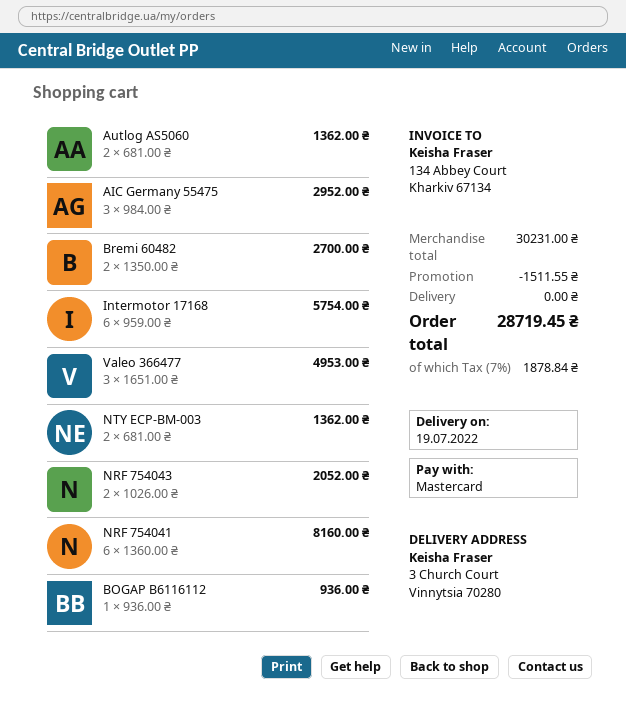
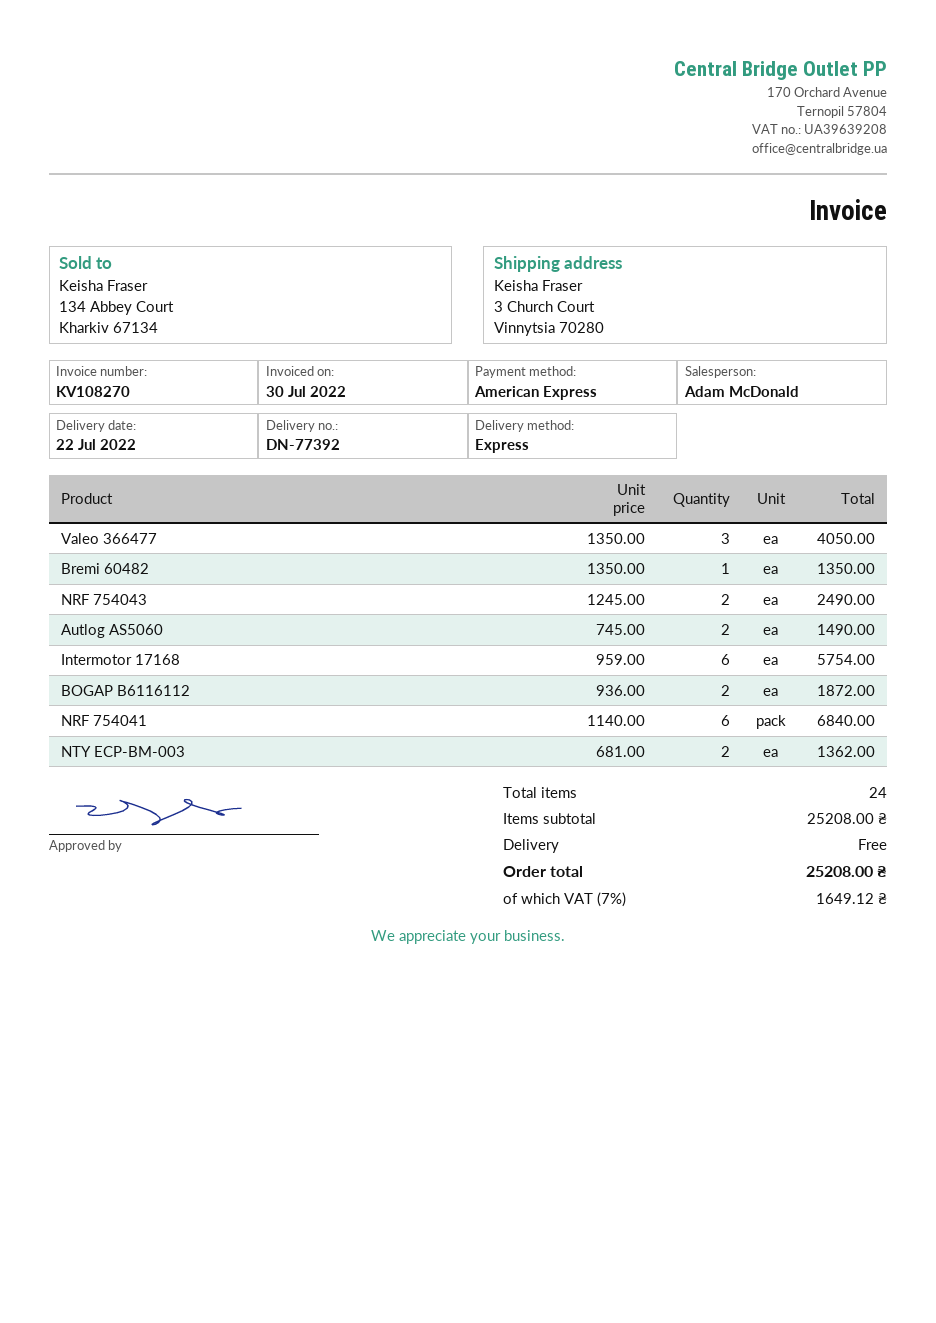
delivery date: 2022-07-19 -> 2022-07-22
payment method: Mastercard -> American Express
Autlog AS5060: 2 x 681.00 = 1362.00 -> 2 x 745.00 = 1490.00
AIC Germany 55475: 3 x 984.00 = 2952.00 -> none
Bremi 60482: 2 x 1350.00 = 2700.00 -> 1 x 1350.00 = 1350.00
Valeo 366477: 3 x 1651.00 = 4953.00 -> 3 x 1350.00 = 4050.00
NRF 754043: 2 x 1026.00 = 2052.00 -> 2 x 1245.00 = 2490.00
NRF 754041: 6 x 1360.00 = 8160.00 -> 6 x 1140.00 = 6840.00
BOGAP B6116112: 1 x 936.00 = 936.00 -> 2 x 936.00 = 1872.00
subtotal: 30231.00 -> 25208.00
discount: 1511.55 -> none
tax: 7% = 1878.84 -> 7% = 1649.12
total: 28719.45 -> 25208.00

